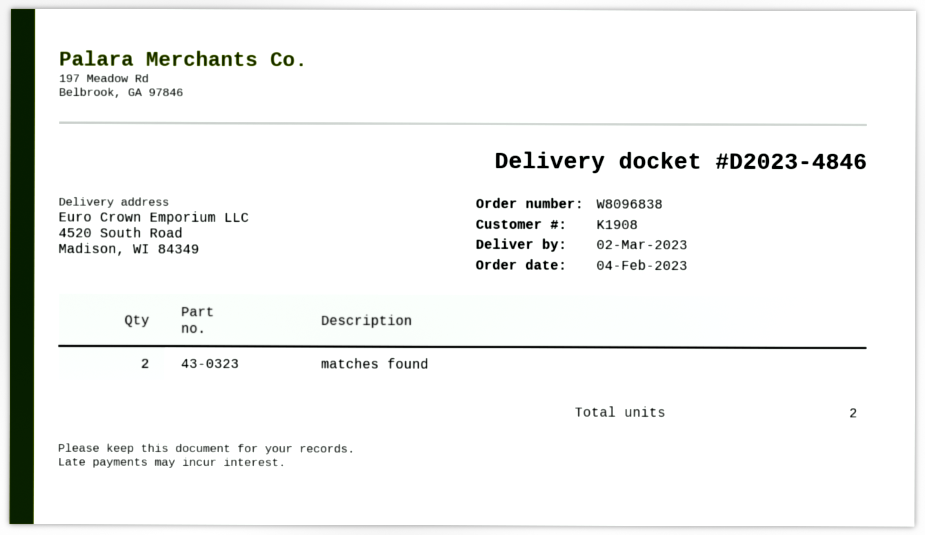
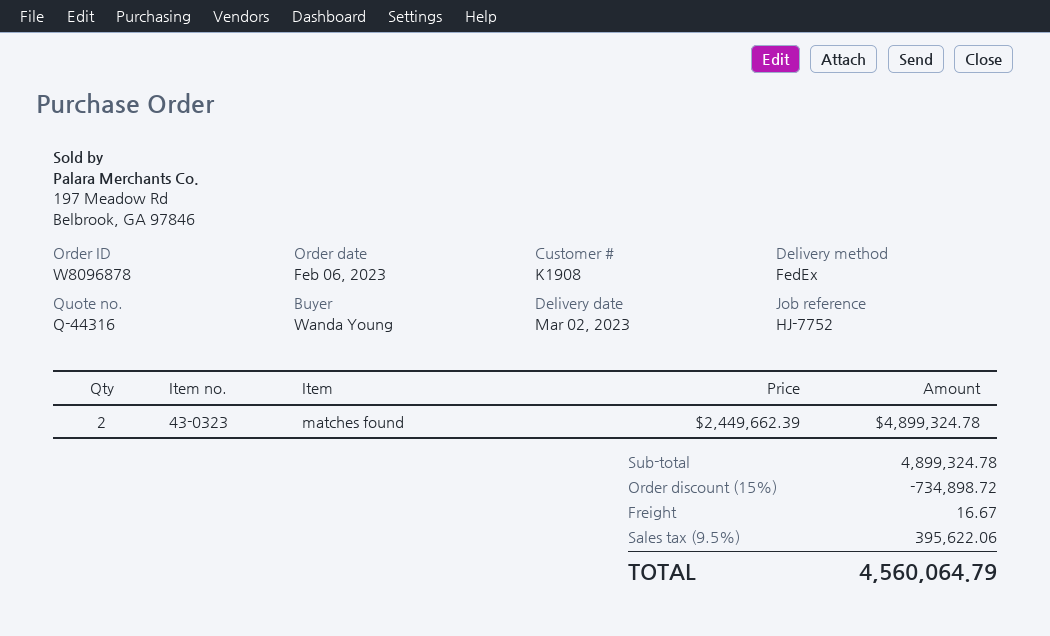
order number: W8096838 -> W8096878
order date: 2023-02-04 -> 2023-02-06

